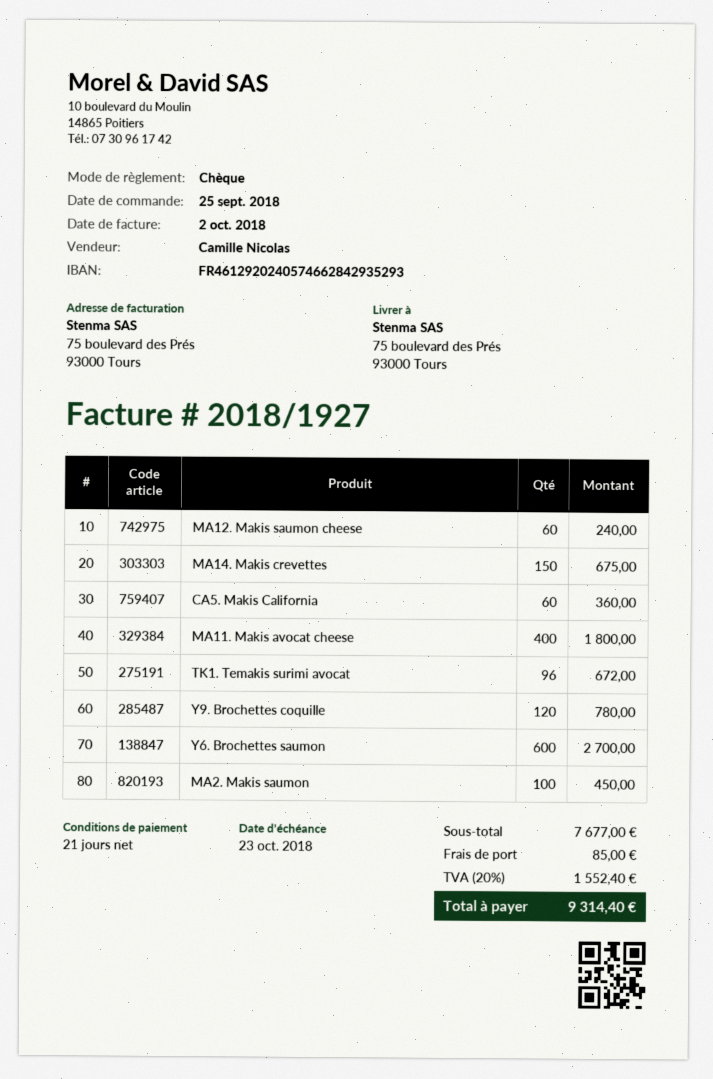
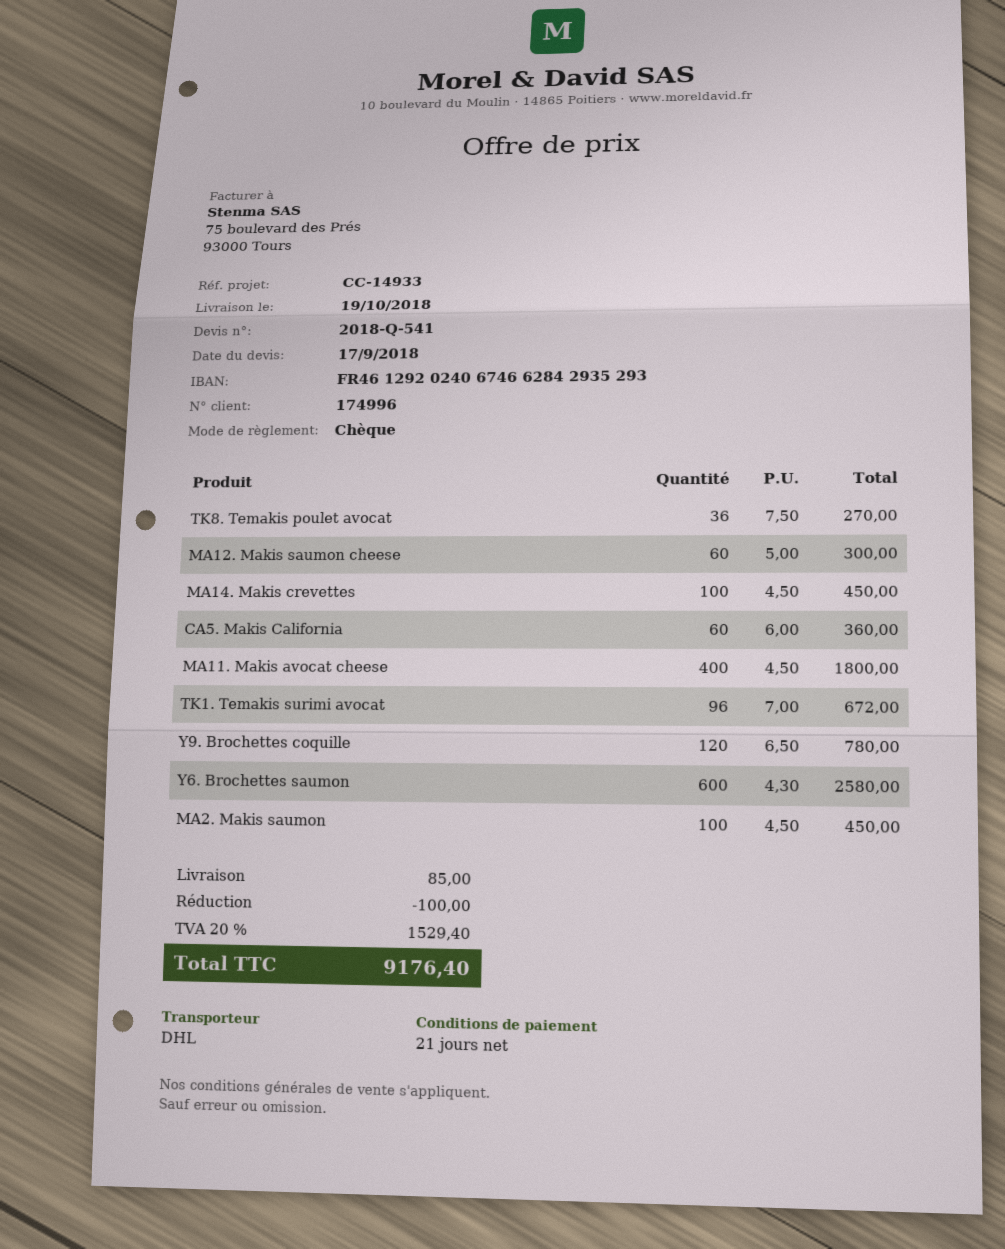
bank account: FR4612920240574662842935293 -> FR4612920240674662842935293
MA12. Makis saumon cheese: 60 for 240.00 -> 60 for 300.00
MA14. Makis crevettes: 150 for 675.00 -> 100 for 450.00
Y6. Brochettes saumon: 600 for 2700.00 -> 600 for 2580.00
TK8. Temakis poulet avocat: none -> 36 for 270.00
discount: none -> 100.00
tax: 20% = 1552.40 -> 20% = 1529.40
total: 9314.40 -> 9176.40

